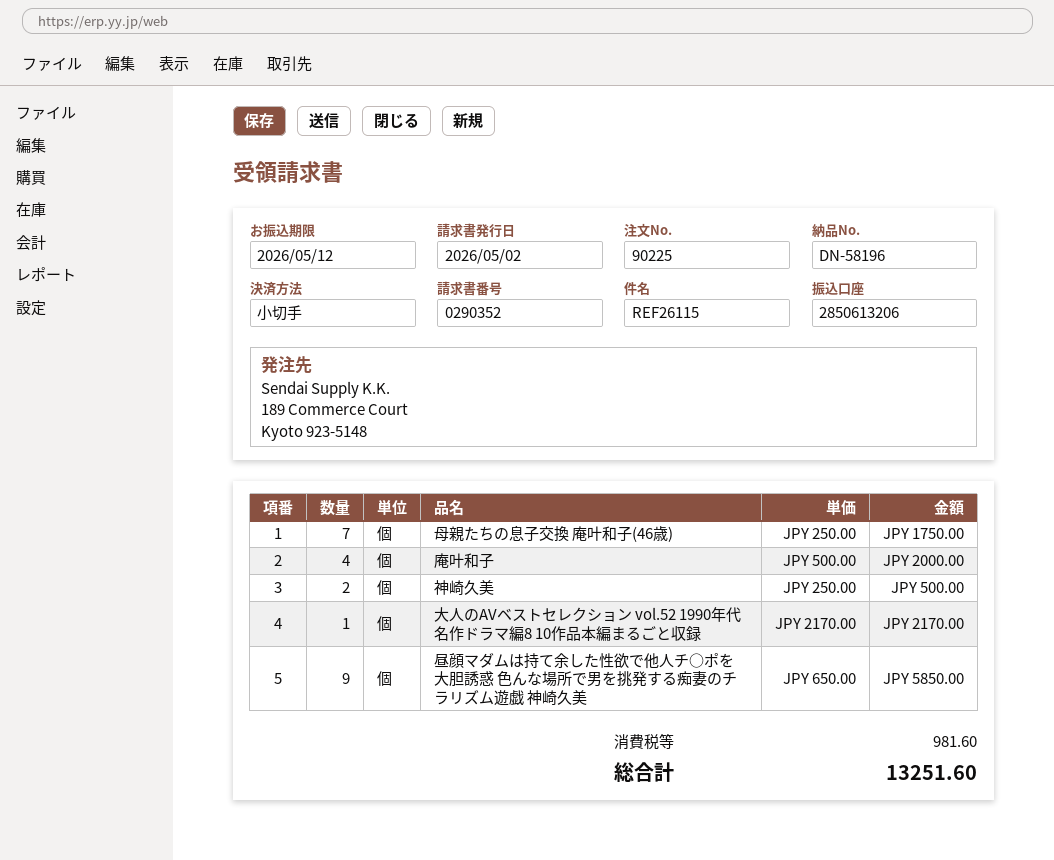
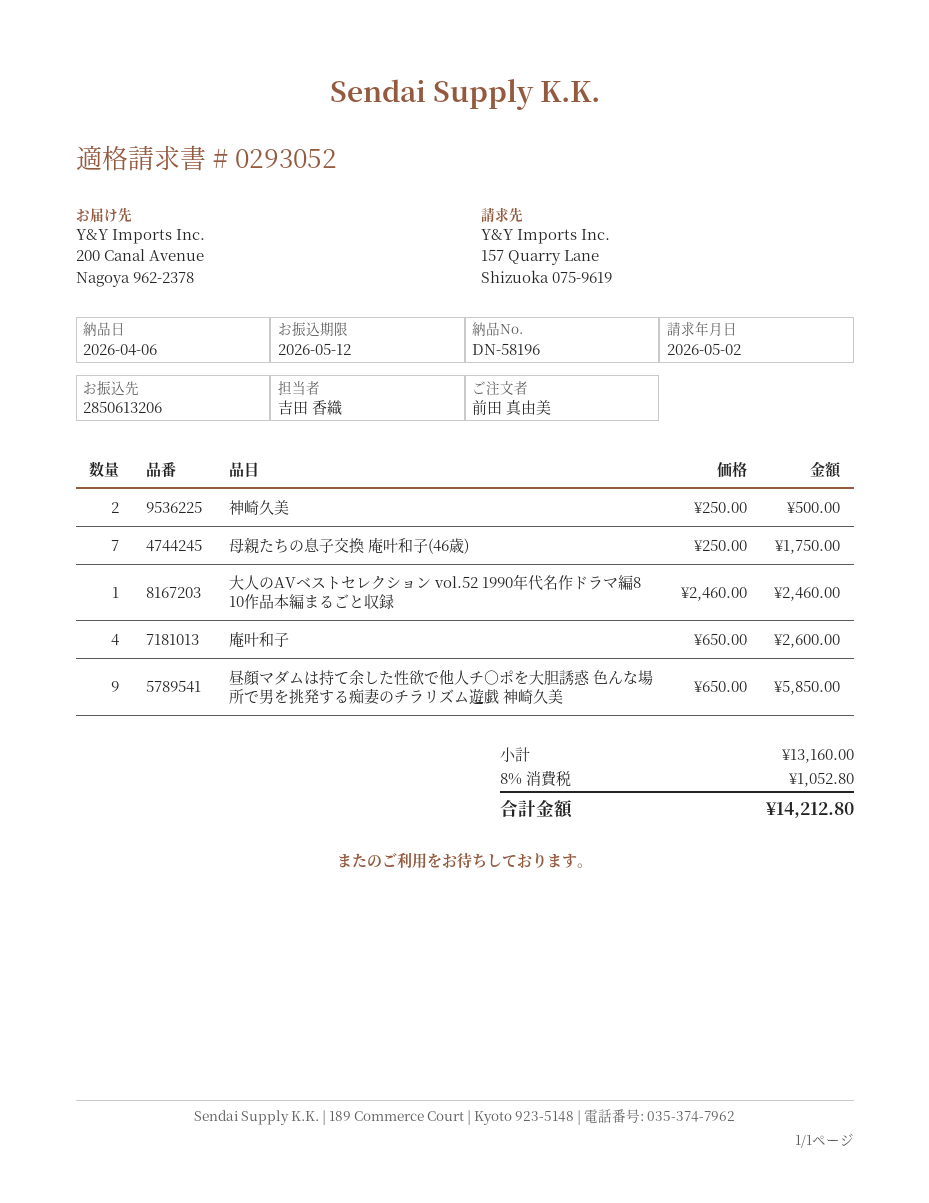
invoice number: 0290352 -> 0293052
庵叶和子: 4 x 500.00 = 2000.00 -> 4 x 650.00 = 2600.00
大人のAVベストセレクション vol.52 1990年代名作ドラマ編8 10作品本編まるごと収録: 1 x 2170.00 = 2170.00 -> 1 x 2460.00 = 2460.00
tax: 981.60 -> 1052.80
total: 13251.60 -> 14212.80

